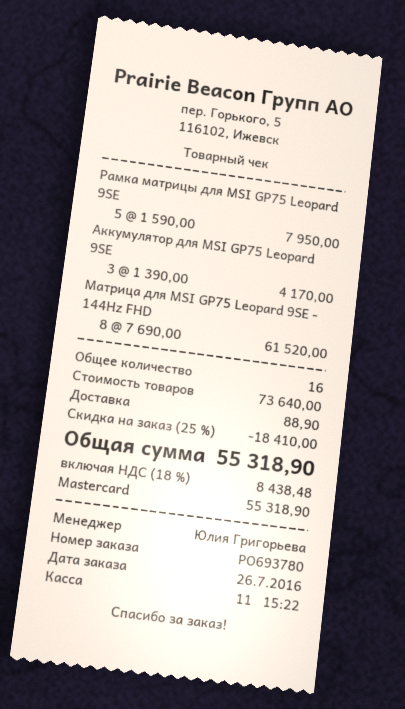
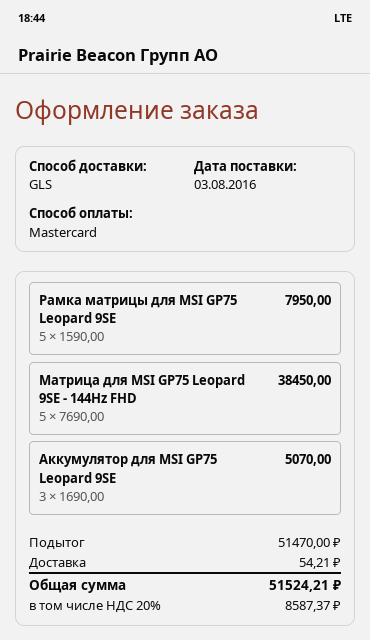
Аккумулятор для MSI GP75 Leopard 9SE: 3 x 1390.00 = 4170.00 -> 3 x 1690.00 = 5070.00
Матрица для MSI GP75 Leopard 9SE - 144Hz FHD: 8 x 7690.00 = 61520.00 -> 5 x 7690.00 = 38450.00
subtotal: 73640.00 -> 51470.00
discount: 25% = 18410.00 -> none
shipping: 88.90 -> 54.21
tax: 18% = 8438.48 -> 20% = 8587.37
total: 55318.90 -> 51524.21

